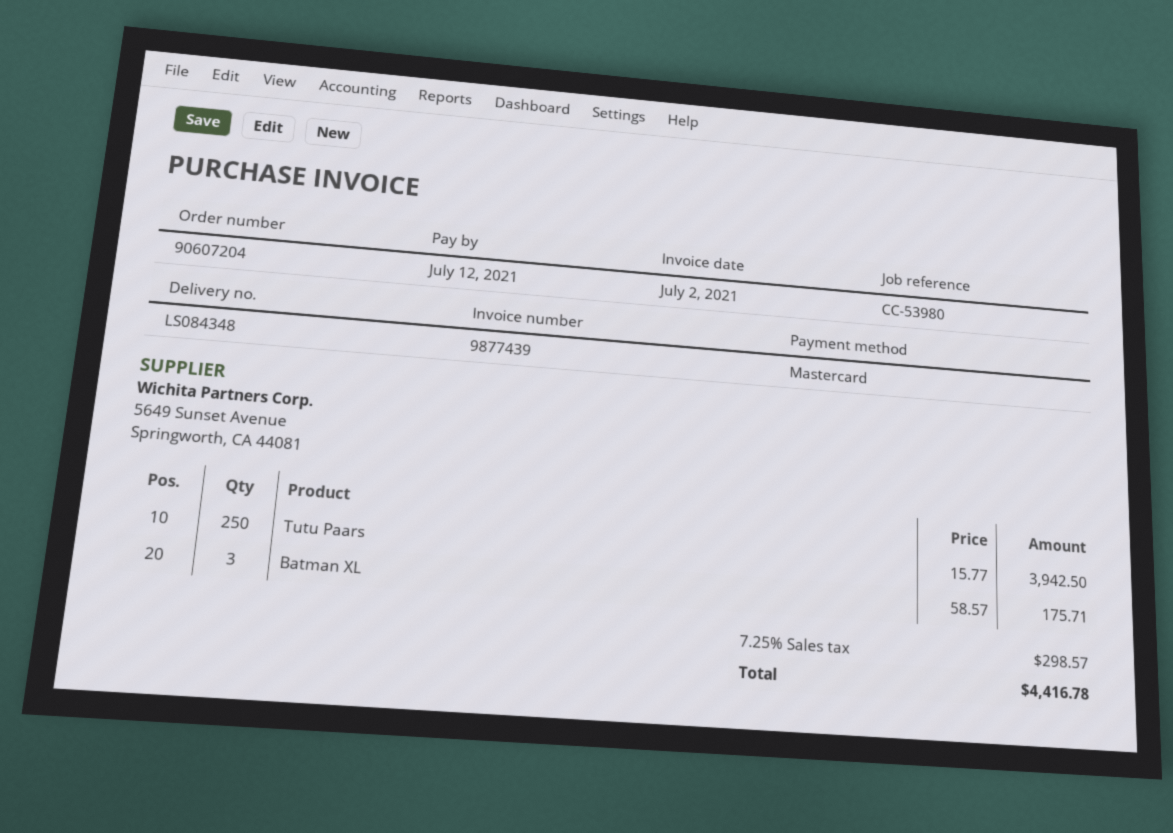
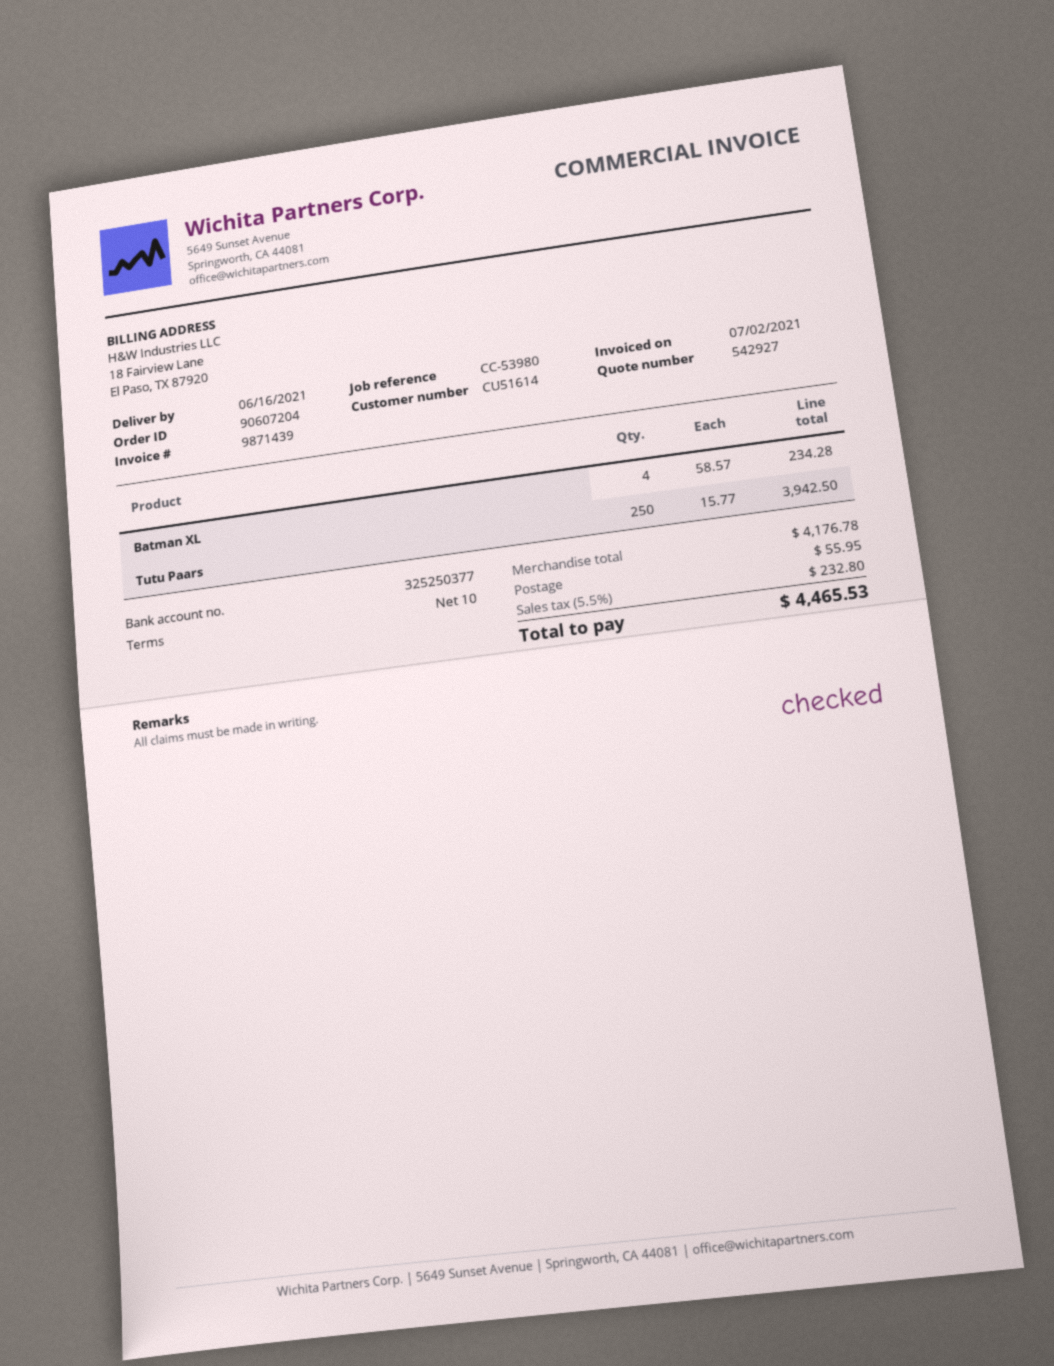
invoice number: 9877439 -> 9871439
Batman XL: 3 x 58.57 = 175.71 -> 4 x 58.57 = 234.28
shipping: none -> 55.95
tax: 7.25% = 298.57 -> 5.5% = 232.80
total: 4416.78 -> 4465.53

